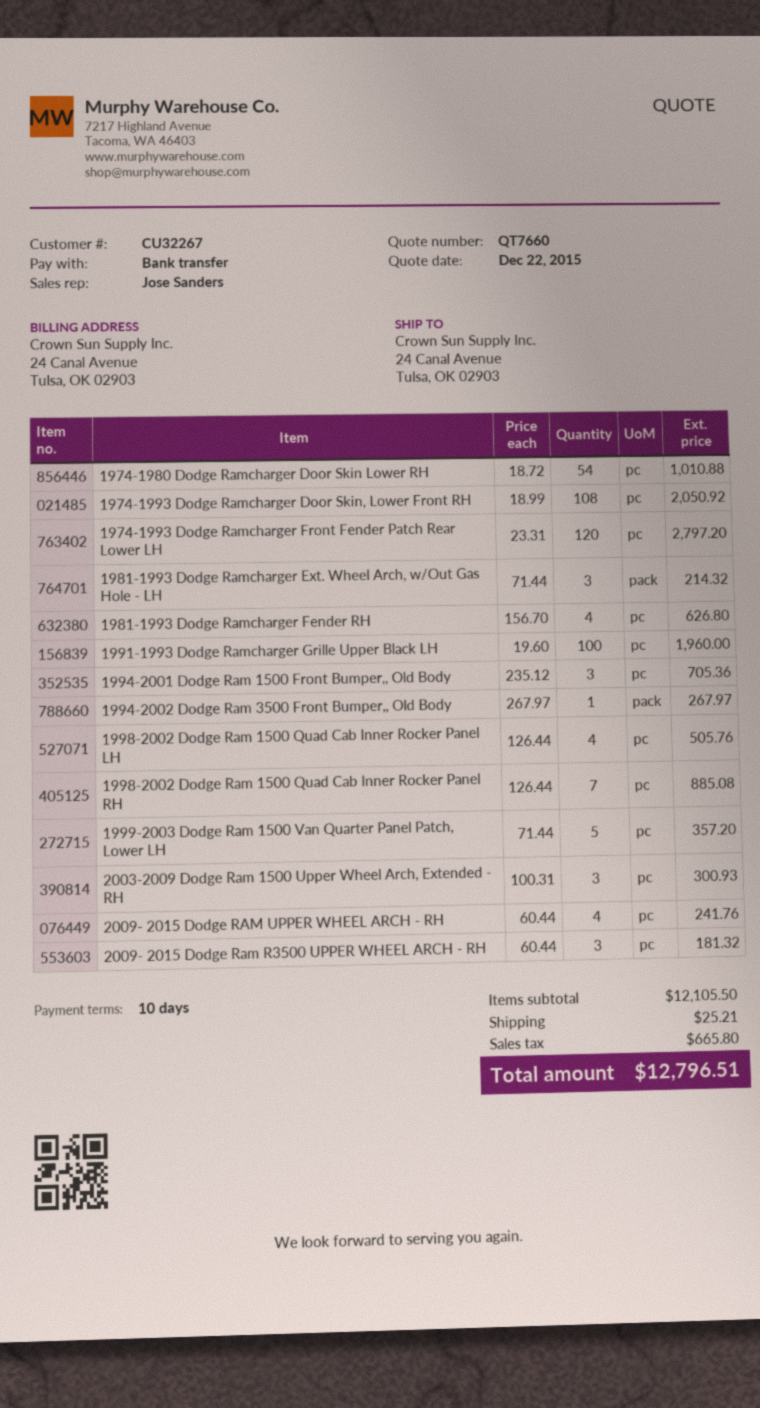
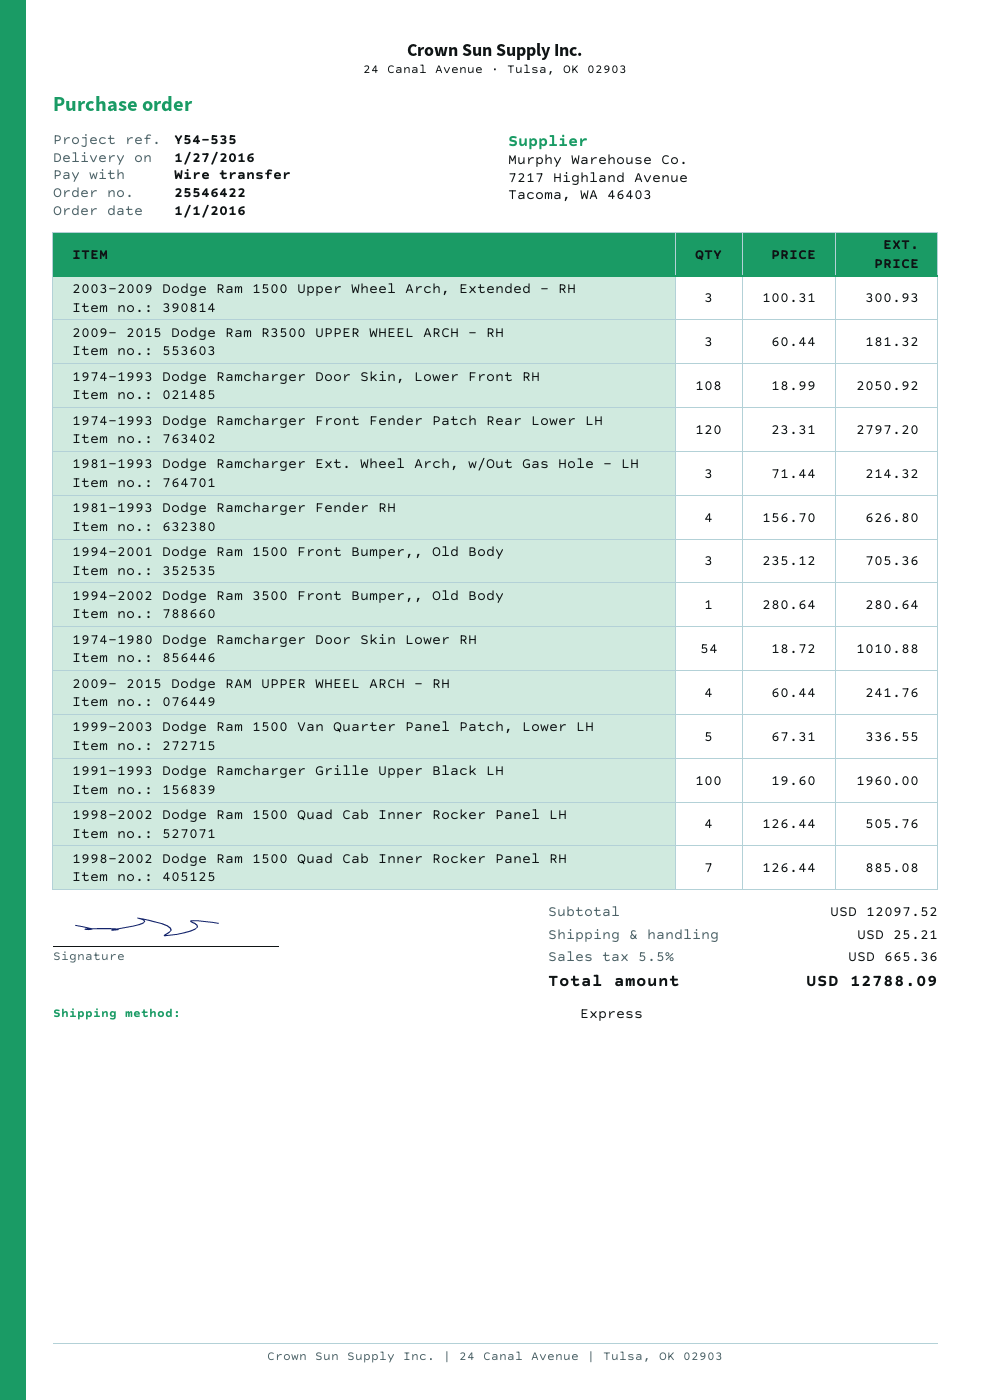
1994-2002 Dodge Ram 3500 Front Bumper,, Old Body: 1 x 267.97 = 267.97 -> 1 x 280.64 = 280.64
1999-2003 Dodge Ram 1500 Van Quarter Panel Patch, Lower LH: 5 x 71.44 = 357.20 -> 5 x 67.31 = 336.55
subtotal: 12105.50 -> 12097.52
tax: 665.80 -> 665.36
total: 12796.51 -> 12788.09

